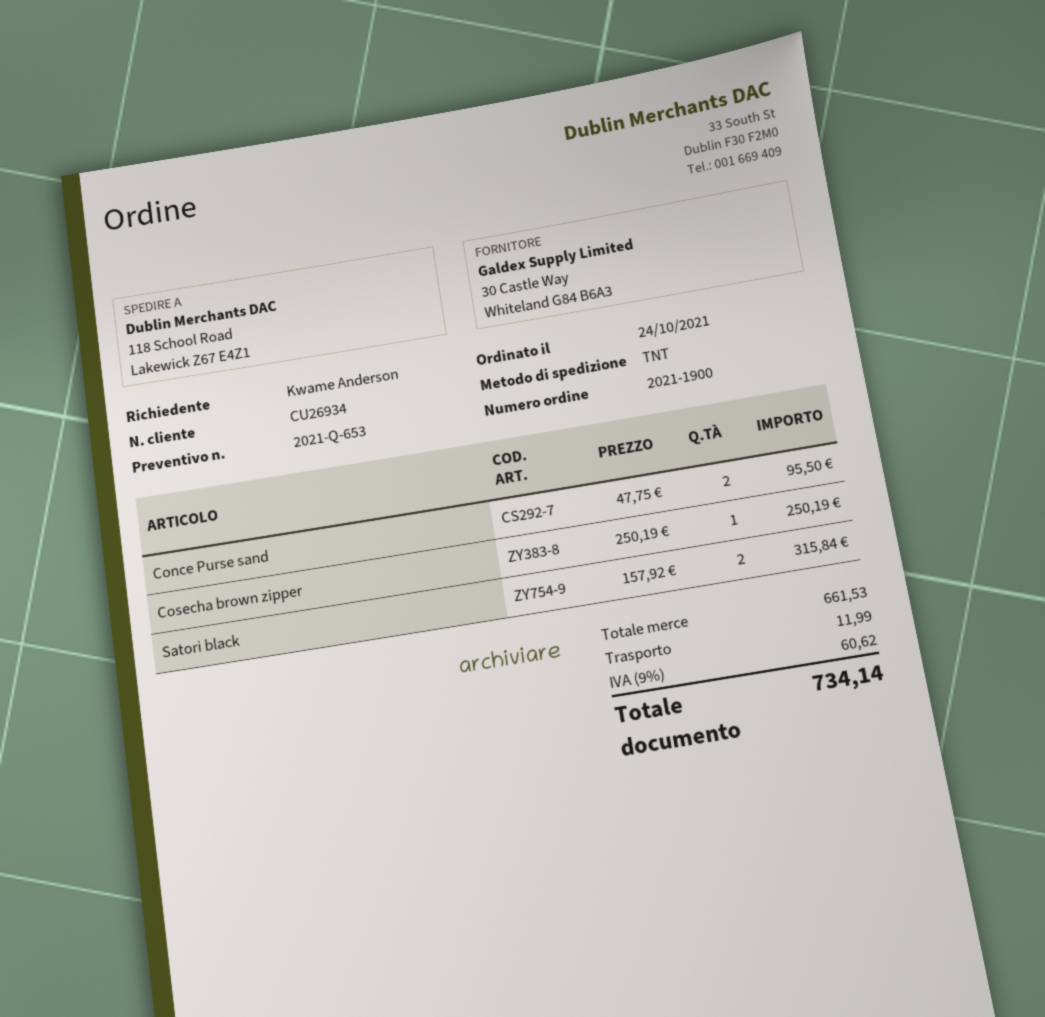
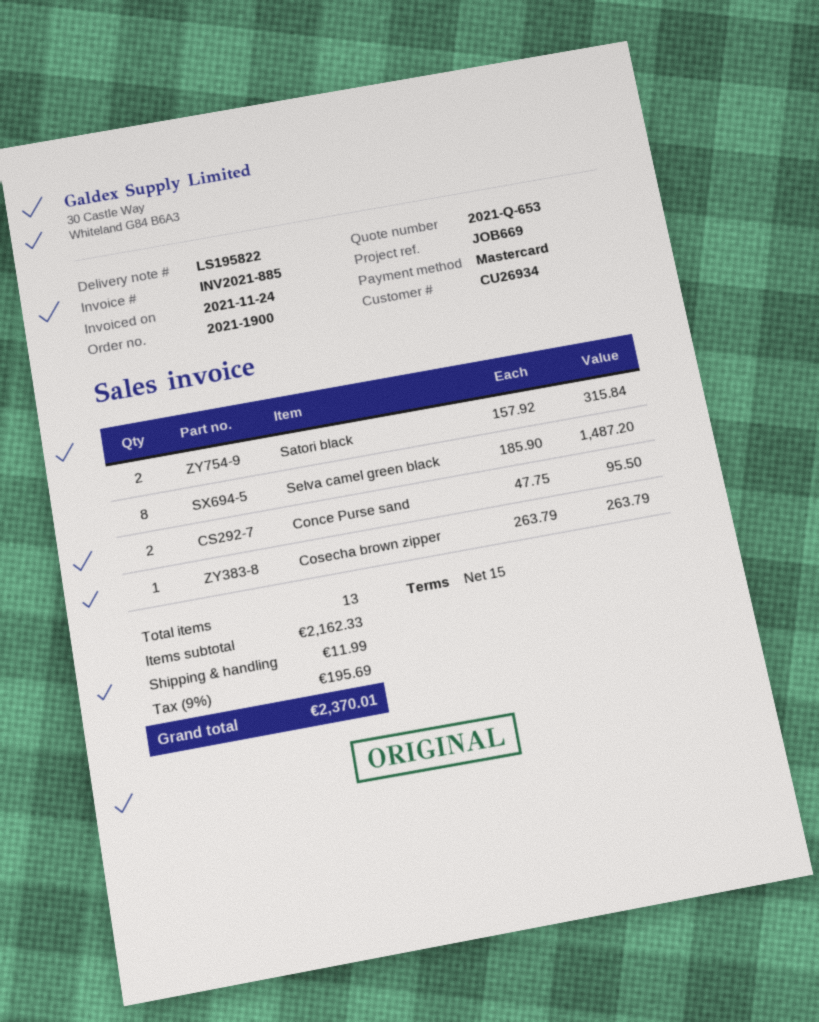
Cosecha brown zipper: 1 x 250.19 = 250.19 -> 1 x 263.79 = 263.79
Selva camel green black: none -> 8 x 185.90 = 1487.20
subtotal: 661.53 -> 2162.33
tax: 9% = 60.62 -> 9% = 195.69
total: 734.14 -> 2370.01

